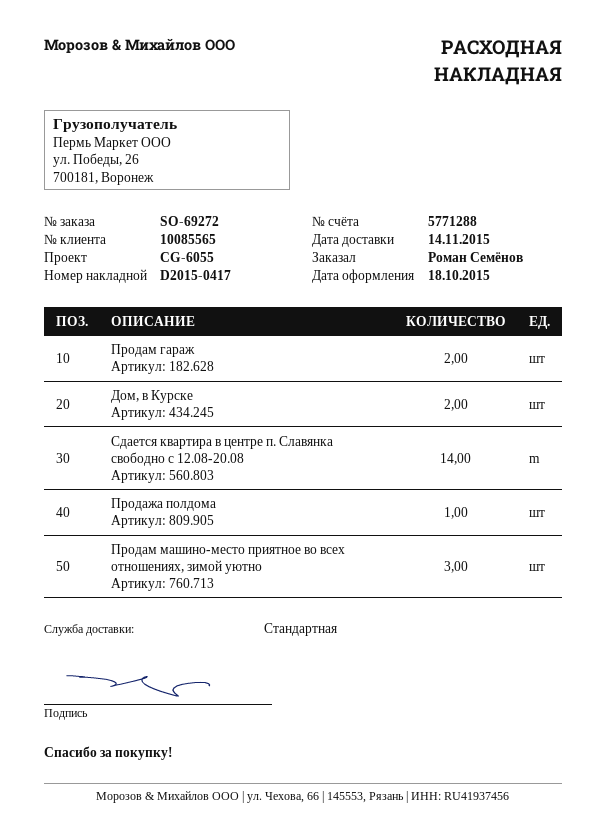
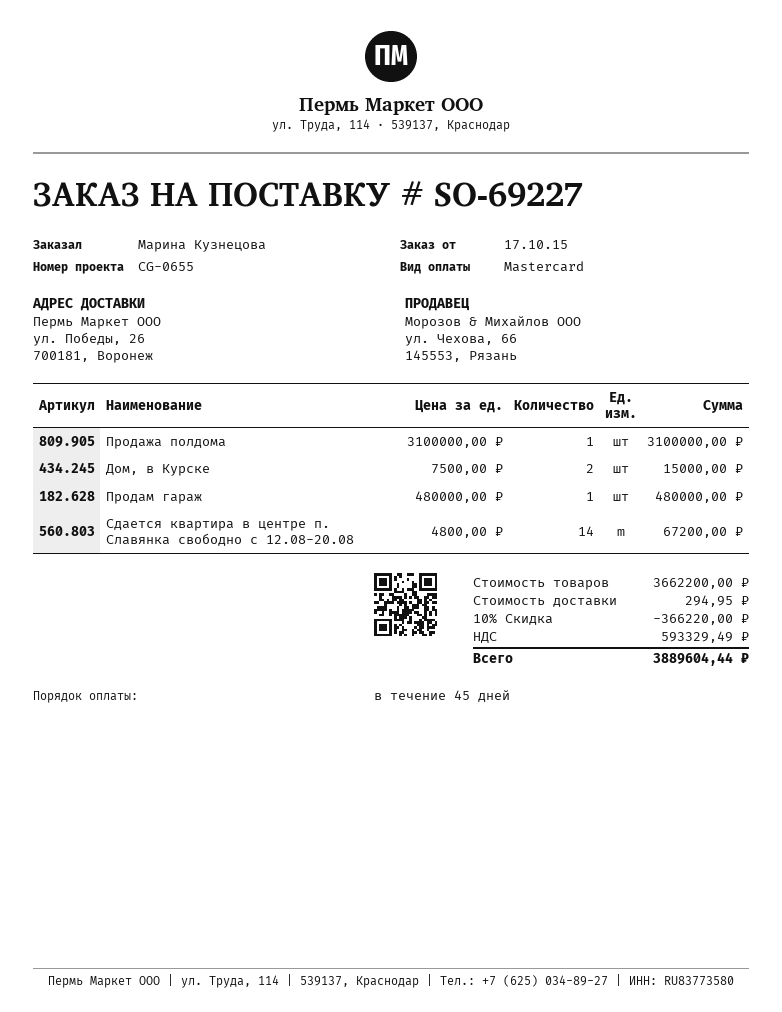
order number: SO-69272 -> SO-69227
order date: 2015-10-18 -> 2015-10-17
reference: CG-6055 -> CG-0655
ordered by: Роман Семёнов -> Марина Кузнецова
Продам гараж: 2 -> 1
Продам машино-место приятное во всех отношениях, зимой уютно: 3 -> none

